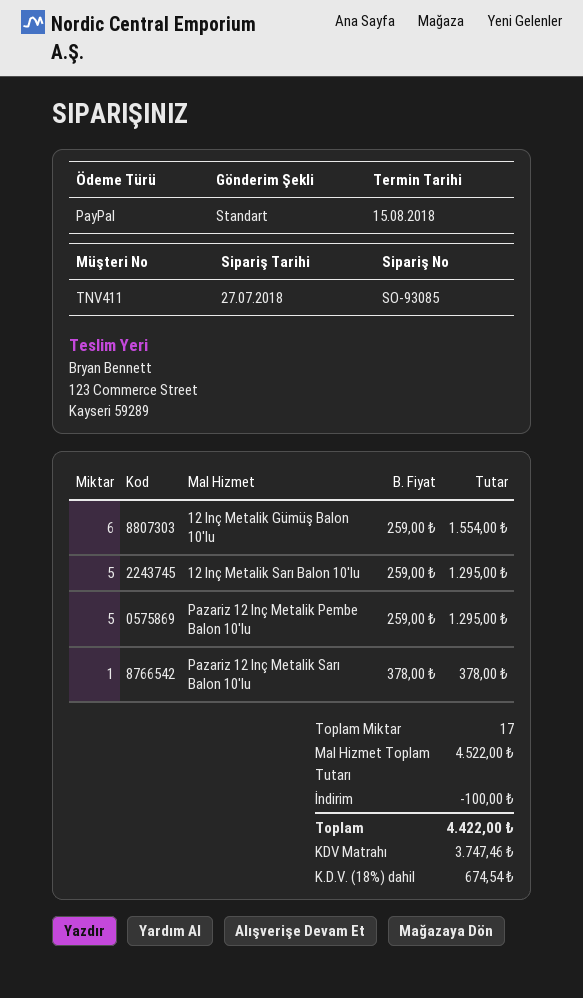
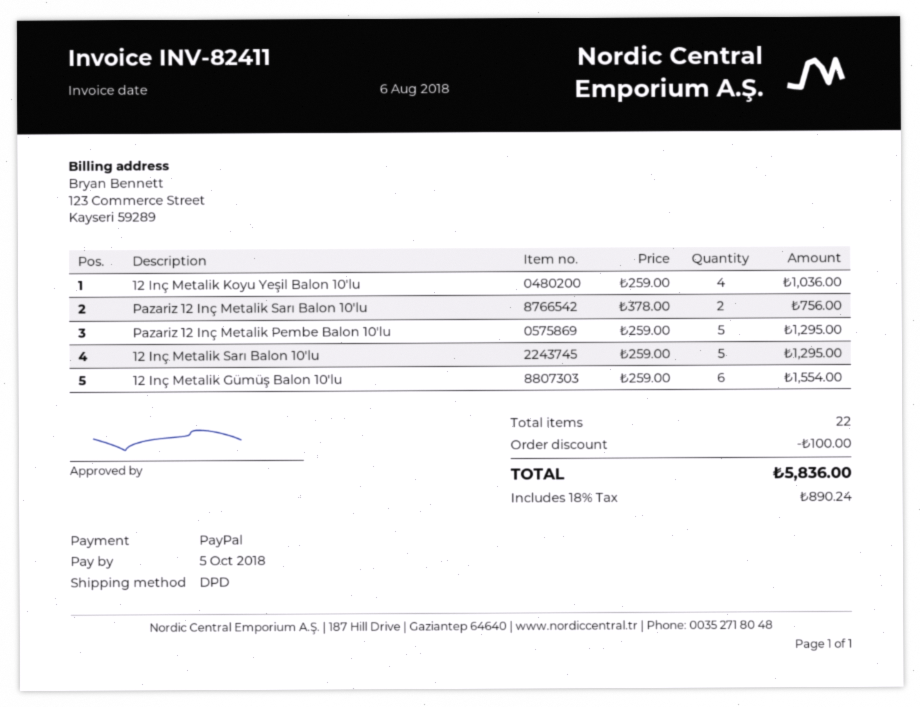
shipping method: standard -> DPD
Pazariz 12 Inç Metalik Sarı Balon 10'lu: 1 x 378.00 = 378.00 -> 2 x 378.00 = 756.00
12 Inç Metalik Koyu Yeşil Balon 10'lu: none -> 4 x 259.00 = 1036.00
total quantity: 17 -> 22
tax: 18% = 674.54 -> 18% = 890.24
total: 4422.00 -> 5836.00

